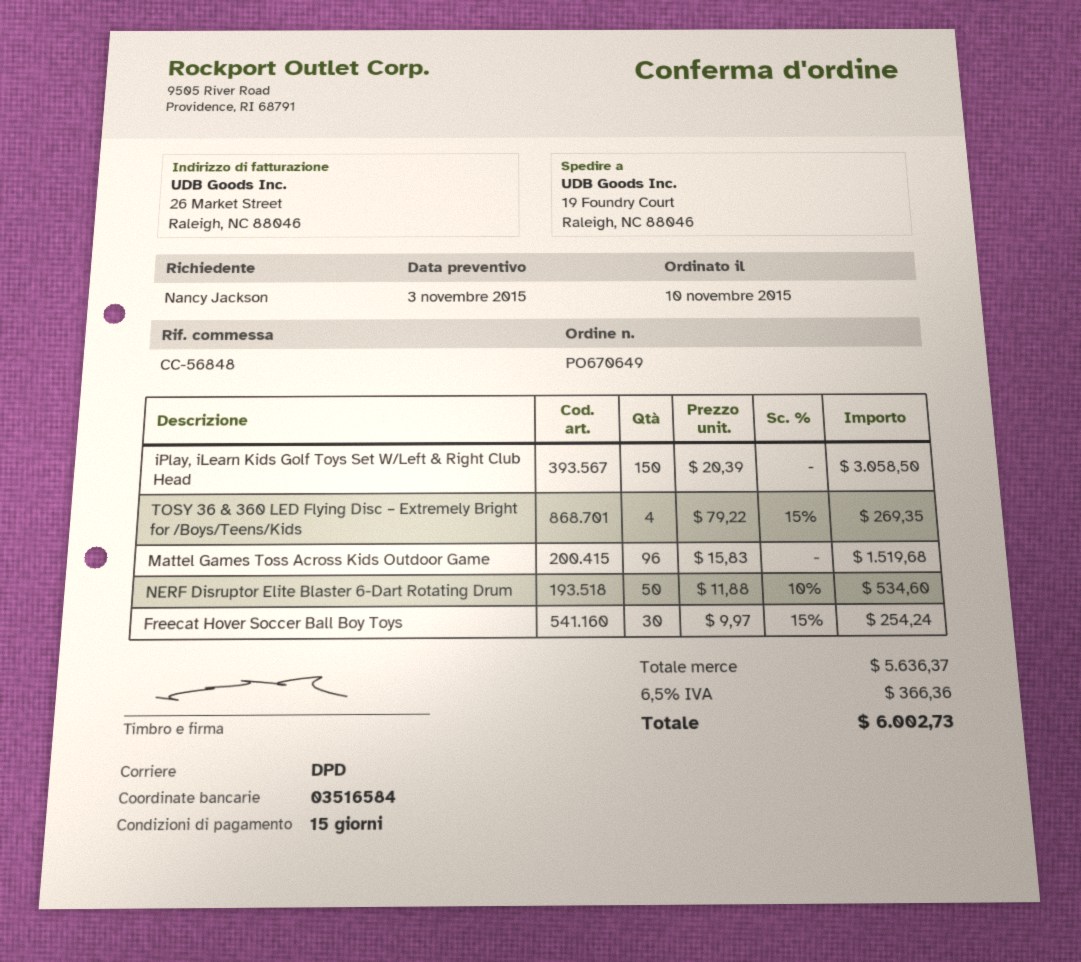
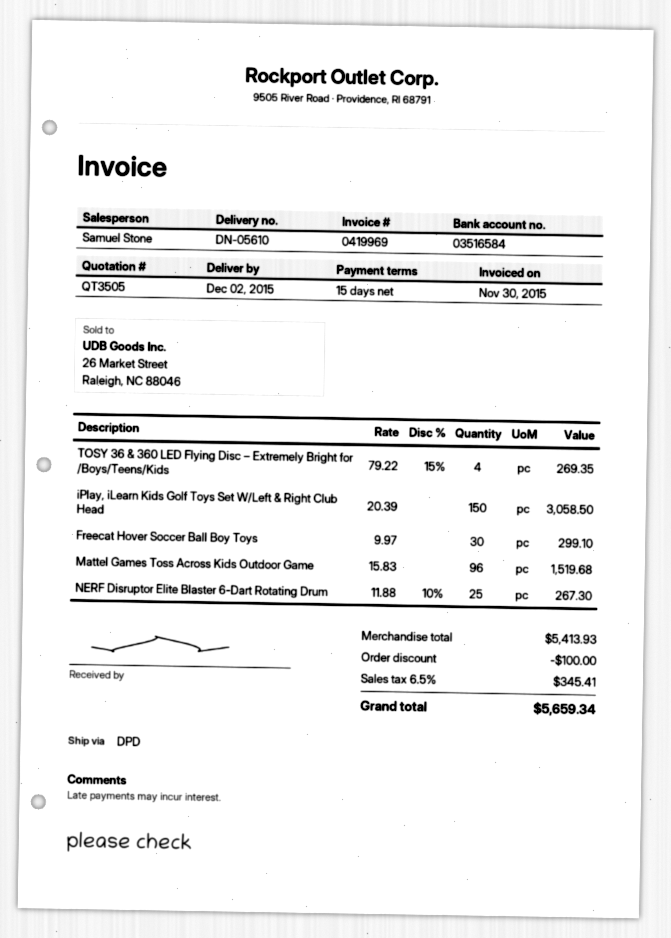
NERF Disruptor Elite Blaster 6-Dart Rotating Drum: 50 x 11.88 - 10% = 534.60 -> 25 x 11.88 - 10% = 267.30
Freecat Hover Soccer Ball Boy Toys: 30 x 9.97 - 15% = 254.24 -> 30 x 9.97 = 299.10
subtotal: 5636.37 -> 5413.93
discount: none -> 100.00
tax: 6.5% = 366.36 -> 6.5% = 345.41
total: 6002.73 -> 5659.34

